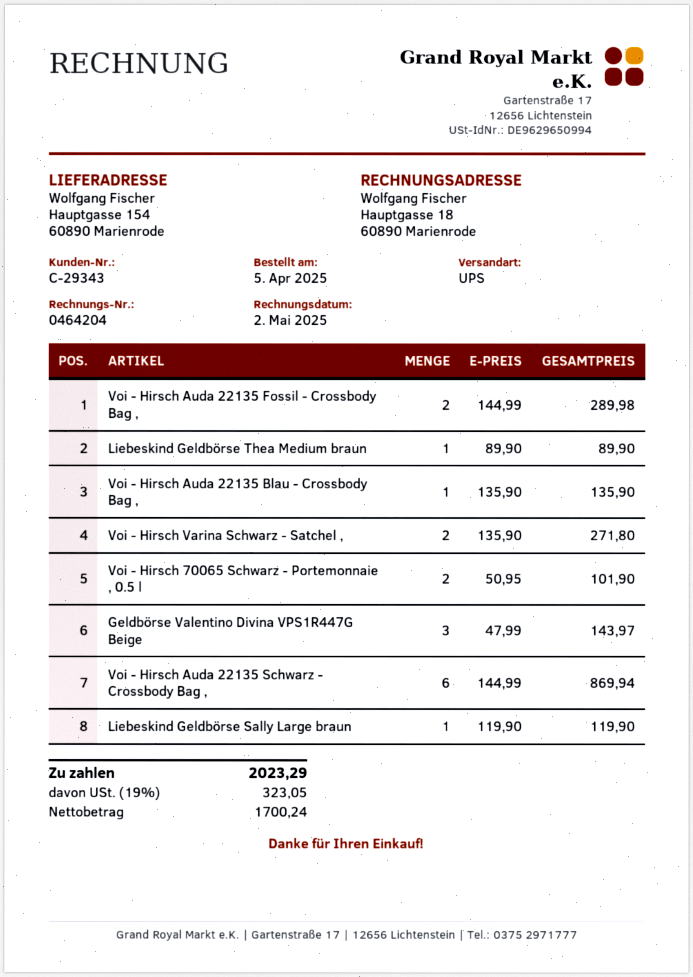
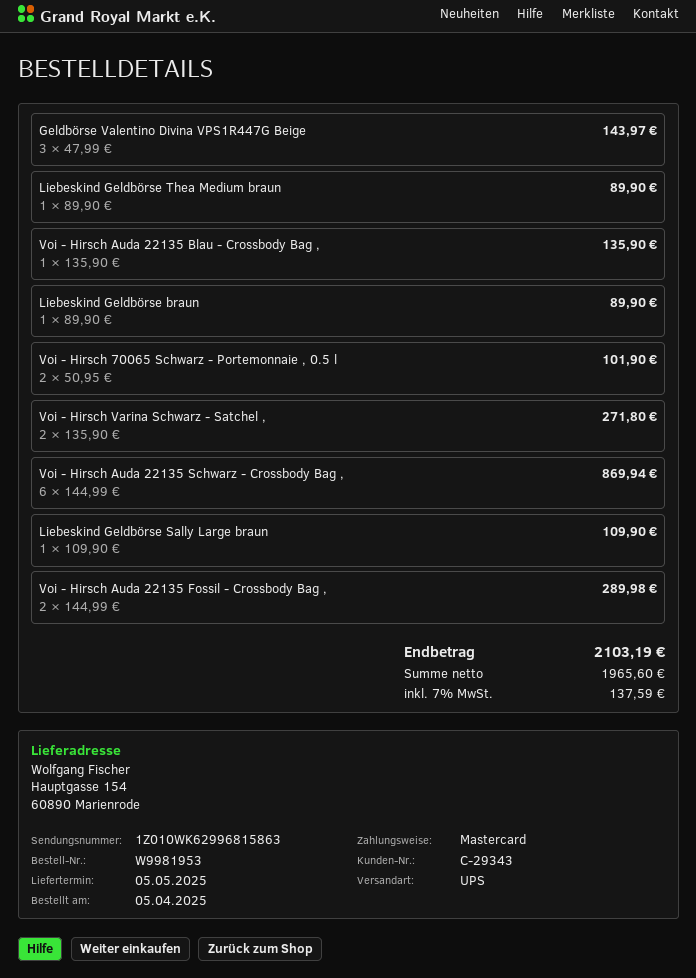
Liebeskind Geldbörse Sally Large braun: 1 x 119.90 = 119.90 -> 1 x 109.90 = 109.90
Liebeskind Geldbörse braun: none -> 1 x 89.90 = 89.90
net: 1700.24 -> 1965.60
tax: 19% = 323.05 -> 7% = 137.59
total: 2023.29 -> 2103.19

